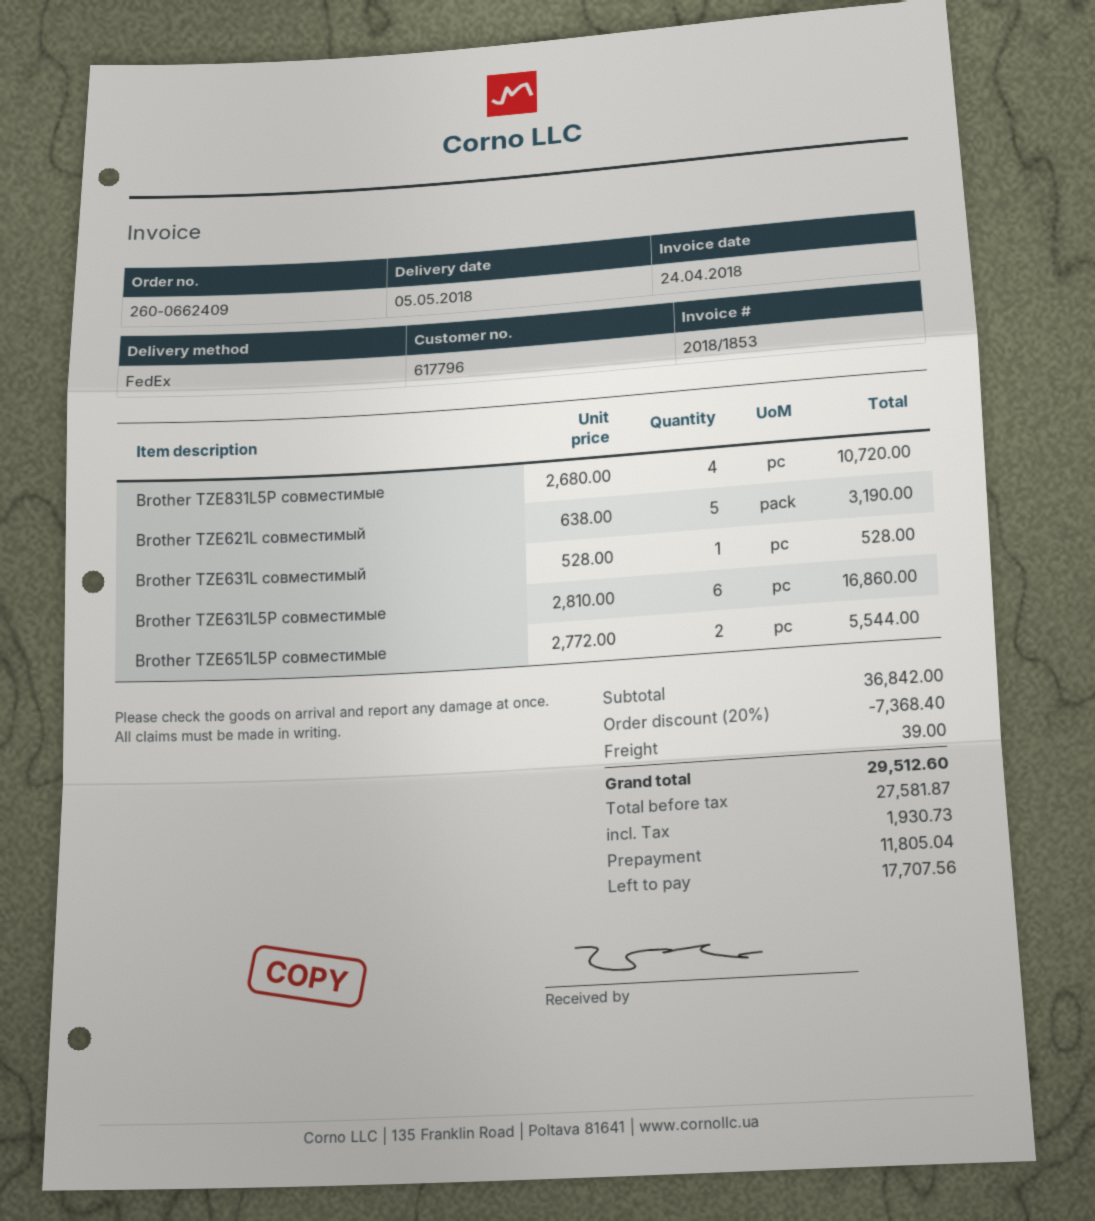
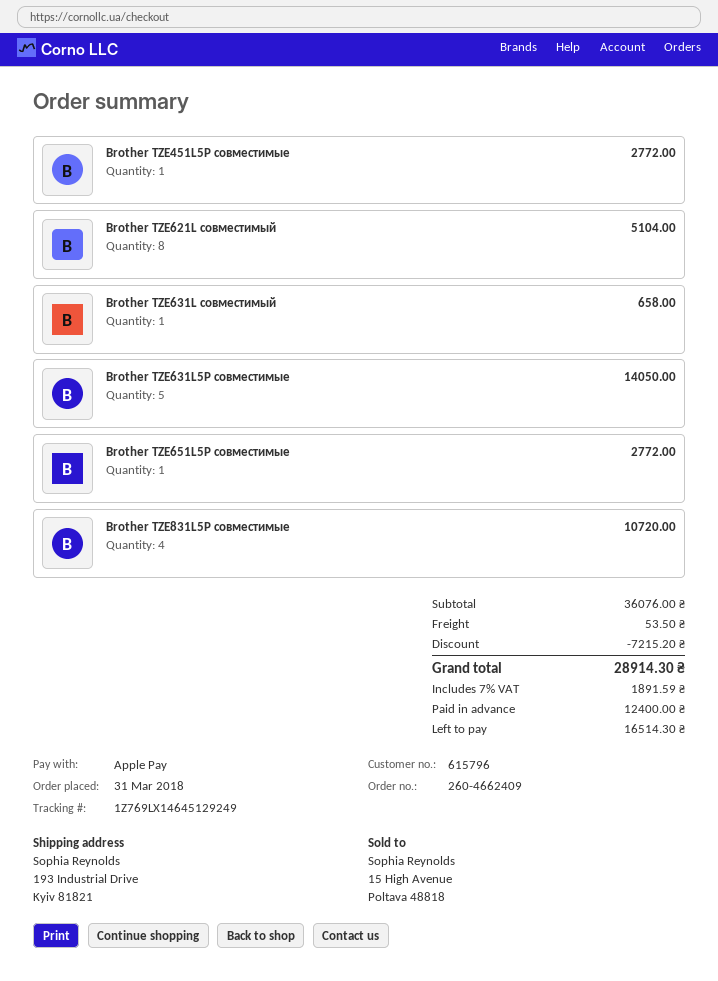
order number: 260-0662409 -> 260-4662409
customer number: 617796 -> 615796
Brother TZE621L совместимый: 5 for 3190.00 -> 8 for 5104.00
Brother TZE631L совместимый: 1 for 528.00 -> 1 for 658.00
Brother TZE631L5P совместимые: 6 for 16860.00 -> 5 for 14050.00
Brother TZE651L5P совместимые: 2 for 5544.00 -> 1 for 2772.00
Brother TZE451L5P совместимые: none -> 1 for 2772.00
subtotal: 36842.00 -> 36076.00
discount: 7368.40 -> 7215.20
shipping: 39.00 -> 53.50
tax: 1930.73 -> 1891.59
total: 29512.60 -> 28914.30
deposit: 11805.04 -> 12400.00
balance: 17707.56 -> 16514.30

